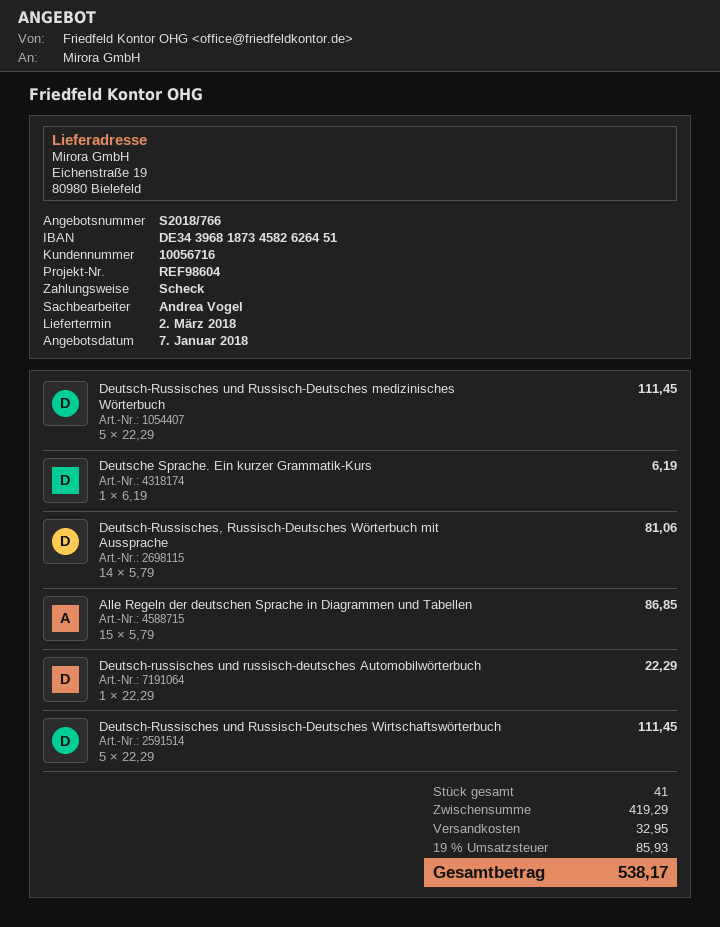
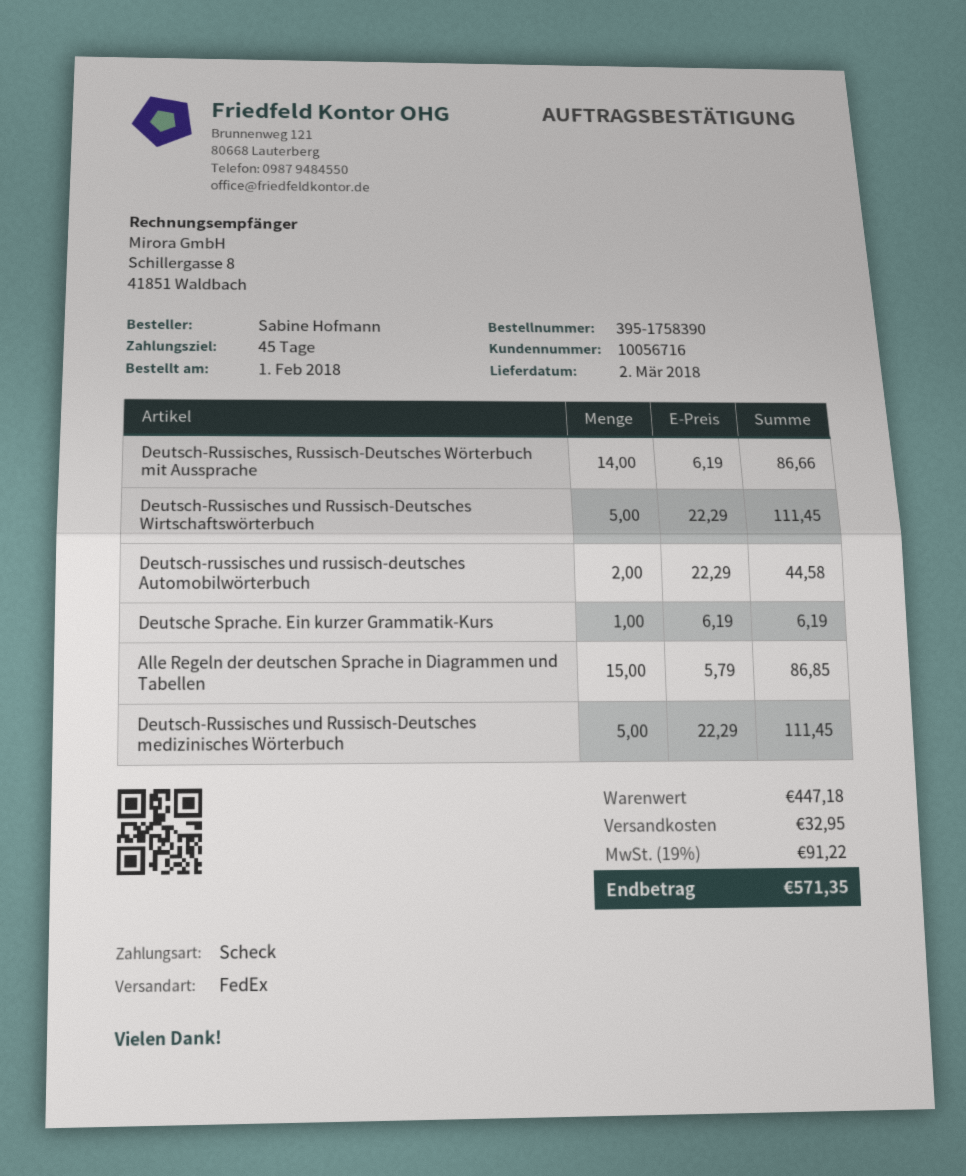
Deutsch-Russisches, Russisch-Deutsches Wörterbuch mit Aussprache: 14 x 5.79 = 81.06 -> 14 x 6.19 = 86.66
Deutsch-russisches und russisch-deutsches Automobilwörterbuch: 1 x 22.29 = 22.29 -> 2 x 22.29 = 44.58
subtotal: 419.29 -> 447.18
tax: 19% = 85.93 -> 19% = 91.22
total: 538.17 -> 571.35

